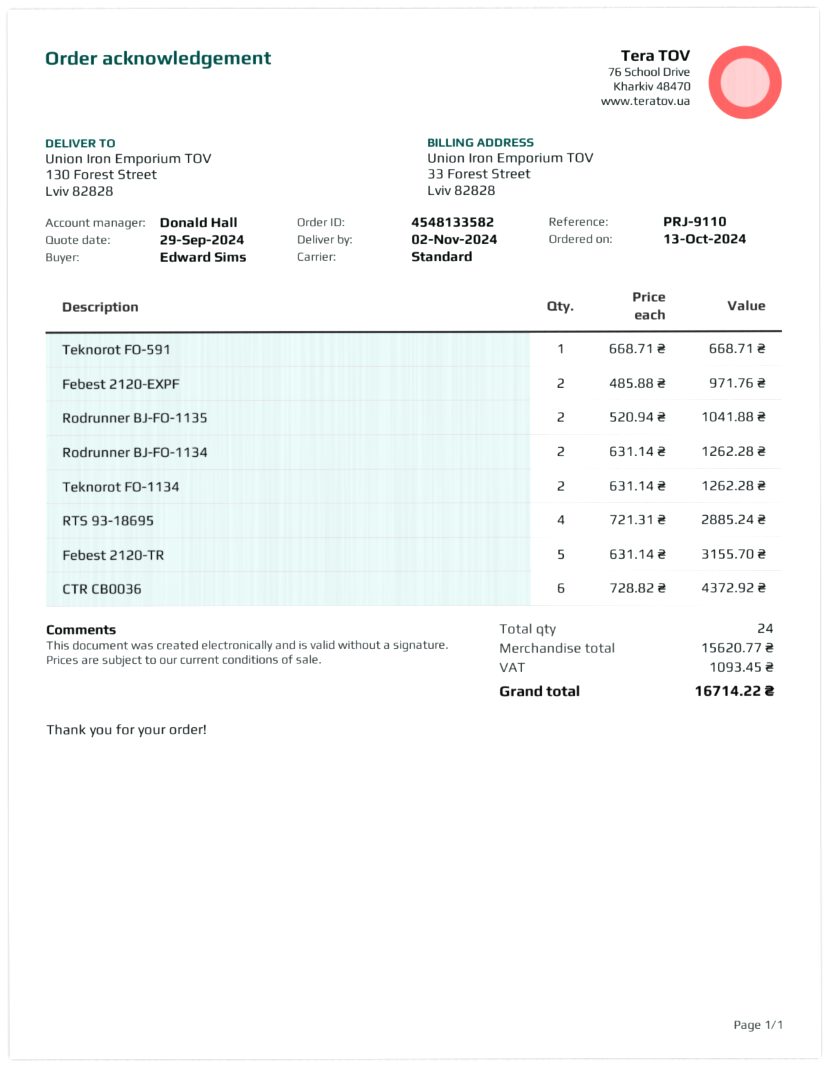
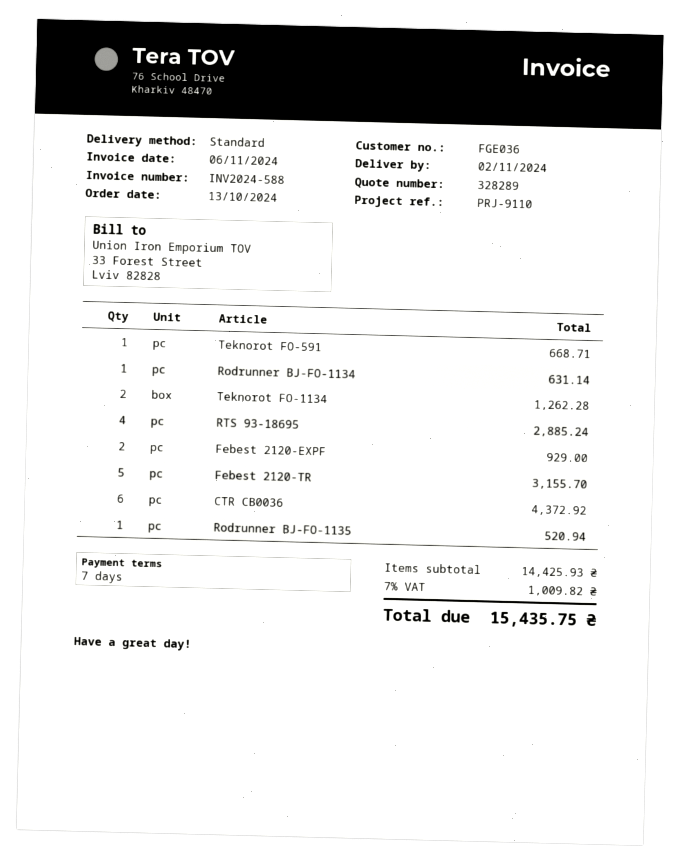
Febest 2120-EXPF: 2 for 971.76 -> 2 for 929.00
Rodrunner BJ-FO-1135: 2 for 1041.88 -> 1 for 520.94
Rodrunner BJ-FO-1134: 2 for 1262.28 -> 1 for 631.14
subtotal: 15620.77 -> 14425.93
tax: 1093.45 -> 1009.82
total: 16714.22 -> 15435.75

